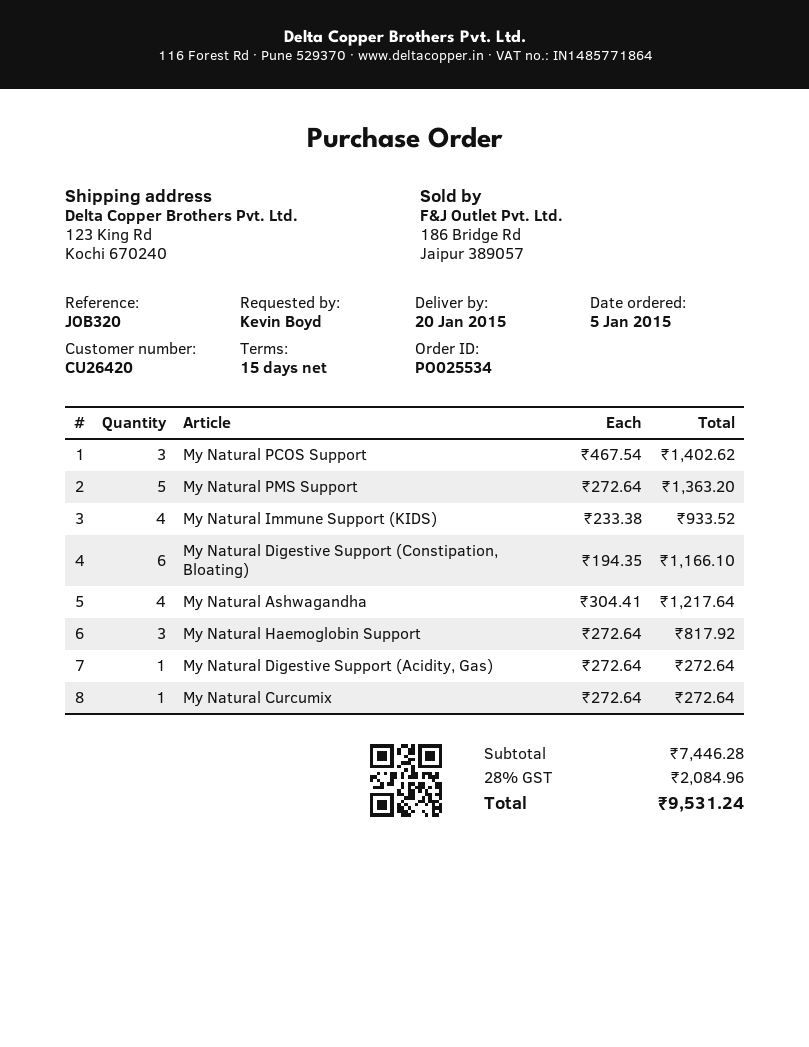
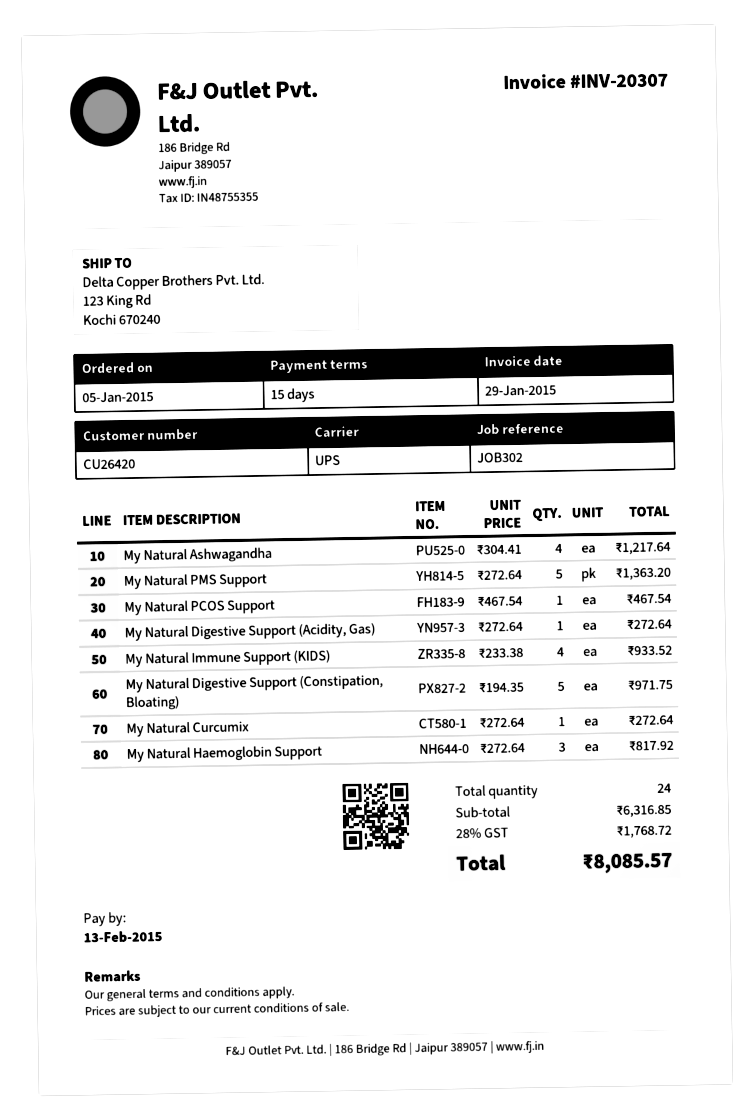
reference: JOB320 -> JOB302
My Natural PCOS Support: 3 x 467.54 = 1402.62 -> 1 x 467.54 = 467.54
My Natural Digestive Support (Constipation, Bloating): 6 x 194.35 = 1166.10 -> 5 x 194.35 = 971.75
subtotal: 7446.28 -> 6316.85
tax: 28% = 2084.96 -> 28% = 1768.72
total: 9531.24 -> 8085.57

